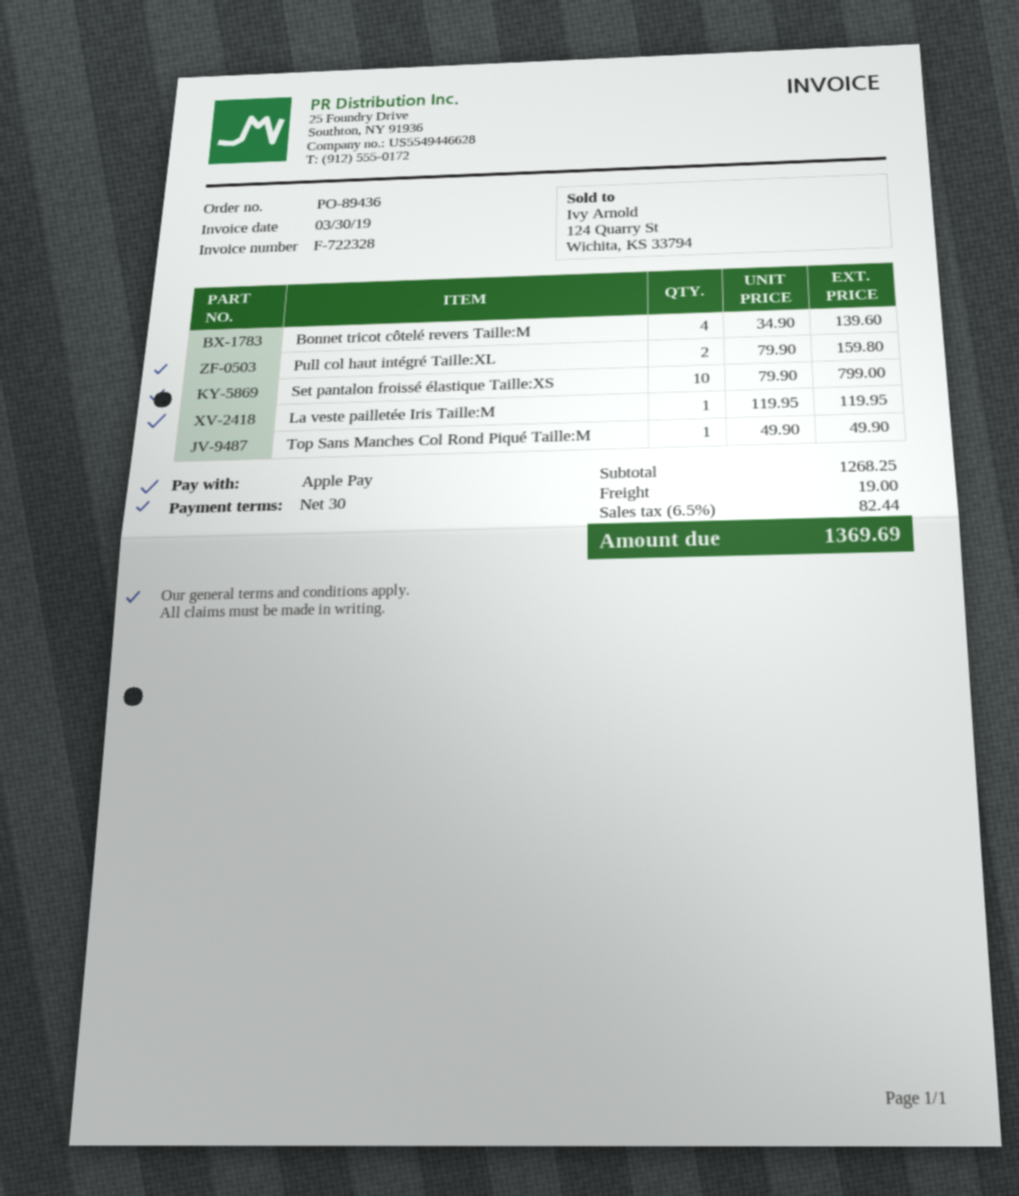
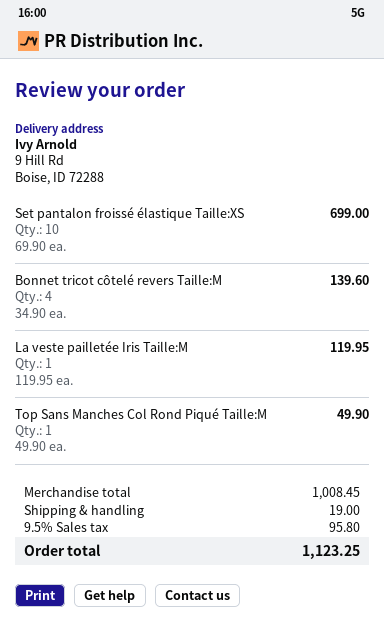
Pull col haut intégré Taille:XL: 2 x 79.90 = 159.80 -> none
Set pantalon froissé élastique Taille:XS: 10 x 79.90 = 799.00 -> 10 x 69.90 = 699.00
subtotal: 1268.25 -> 1008.45
tax: 6.5% = 82.44 -> 9.5% = 95.80
total: 1369.69 -> 1123.25

